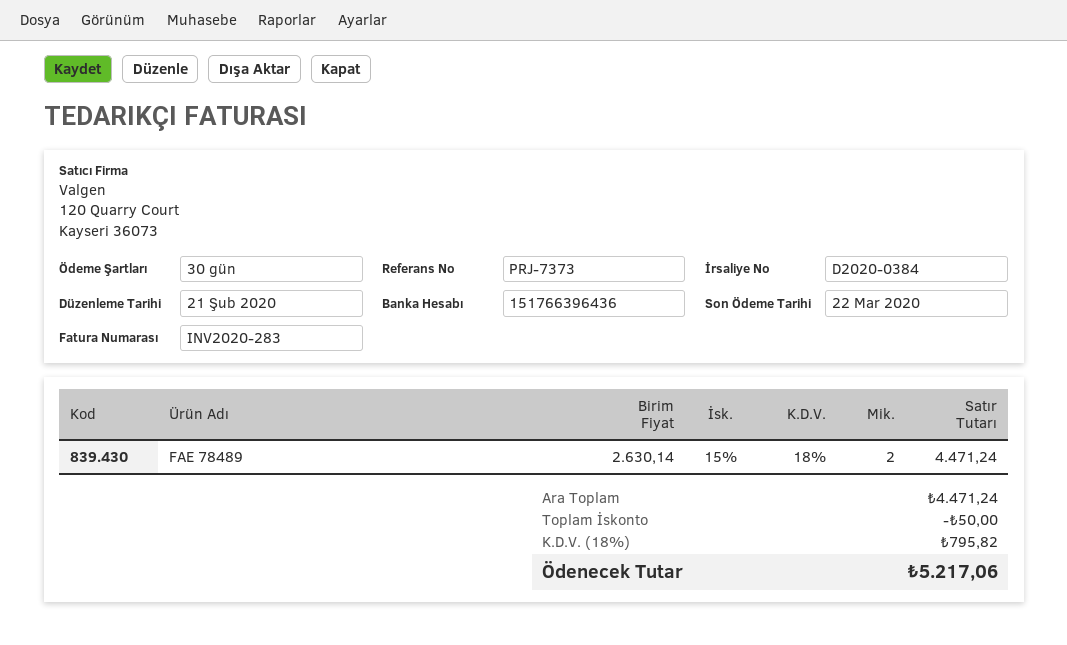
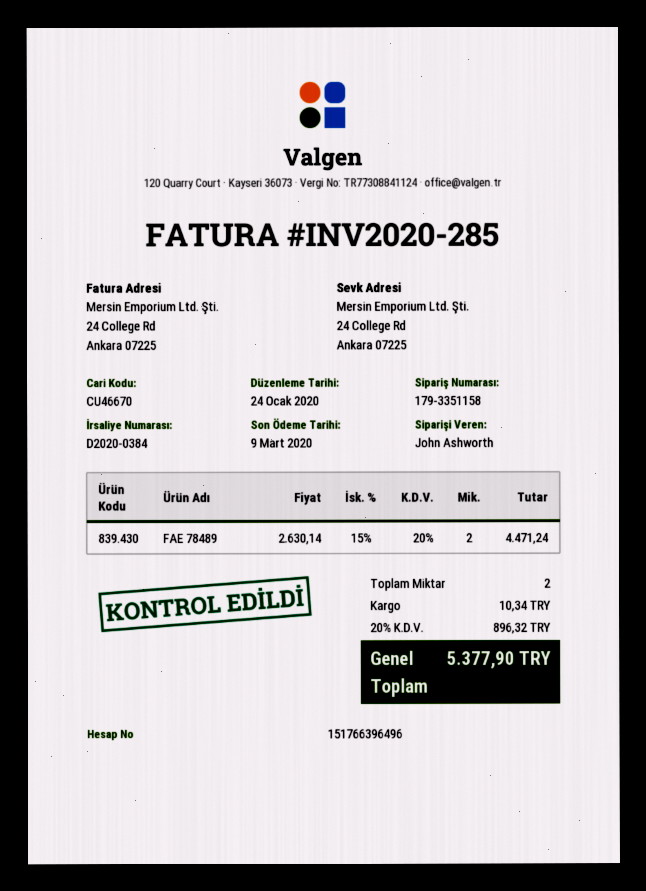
invoice number: INV2020-283 -> INV2020-285
invoice date: 2020-02-21 -> 2020-01-24
due date: 2020-03-22 -> 2020-03-09
bank account: 151766396436 -> 151766396496
discount: 50.00 -> none
shipping: none -> 10.34
tax: 18% = 795.82 -> 20% = 896.32
total: 5217.06 -> 5377.90

